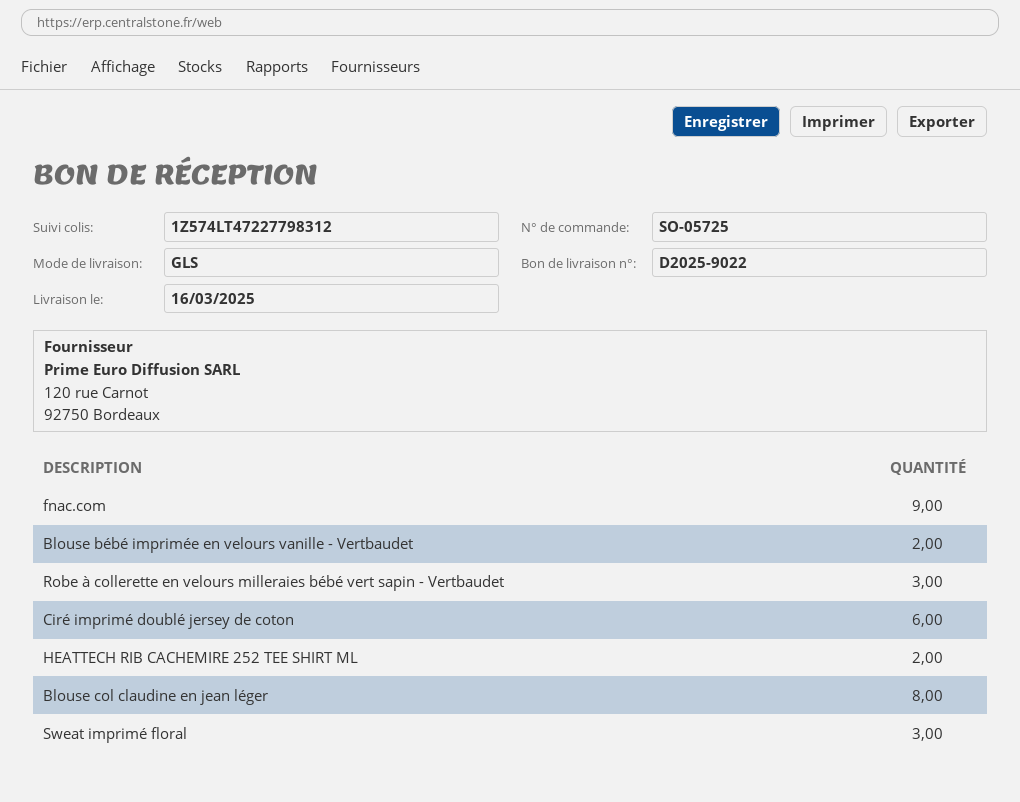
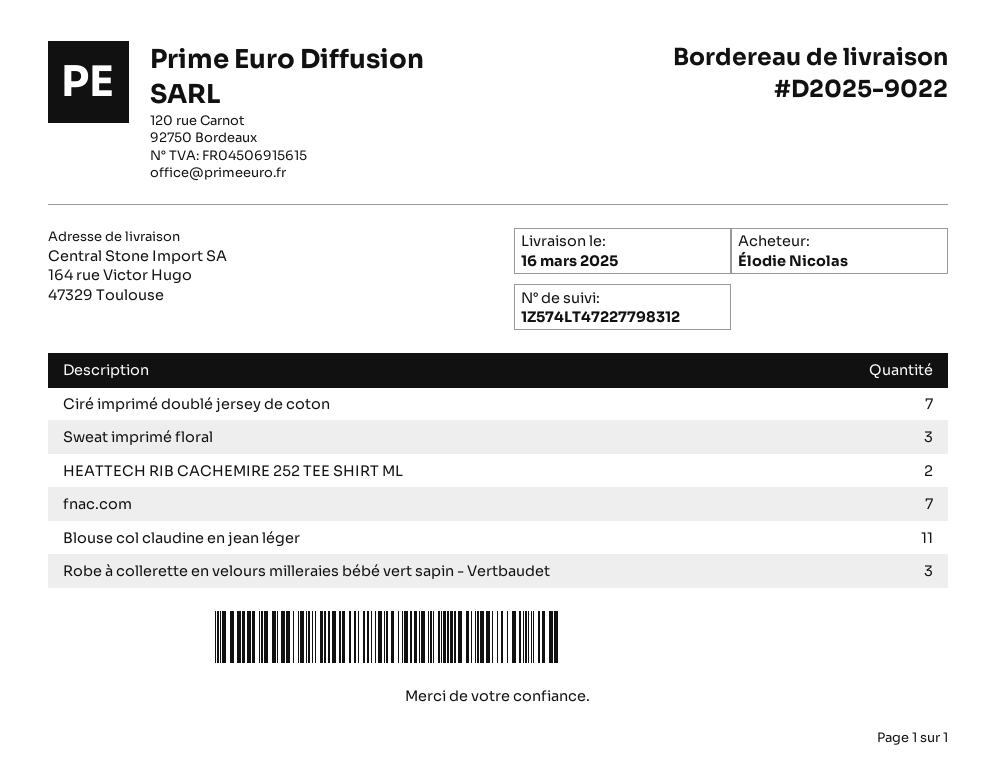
fnac.com: 9 -> 7
Blouse bébé imprimée en velours vanille - Vertbaudet: 2 -> none
Ciré imprimé doublé jersey de coton: 6 -> 7
Blouse col claudine en jean léger: 8 -> 11

